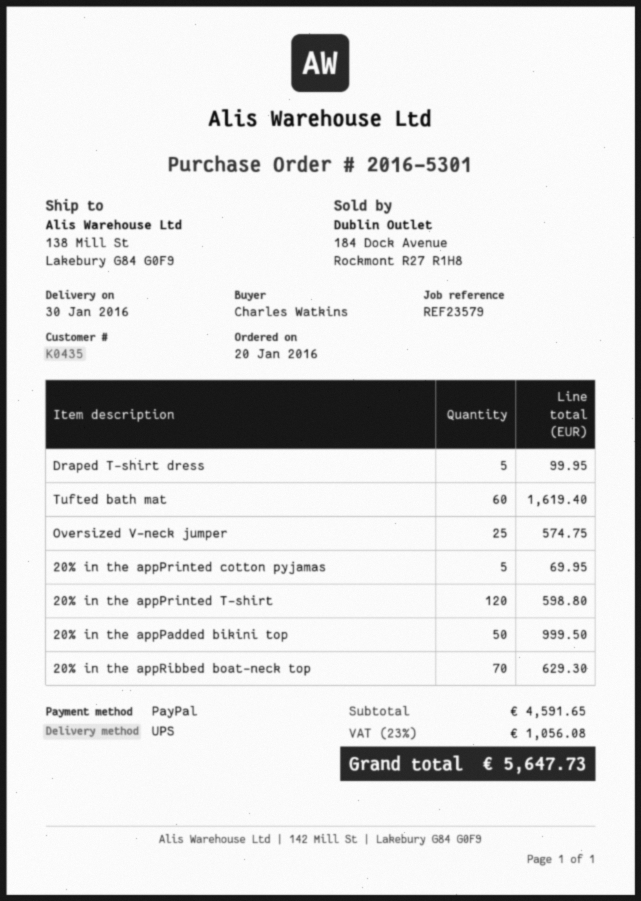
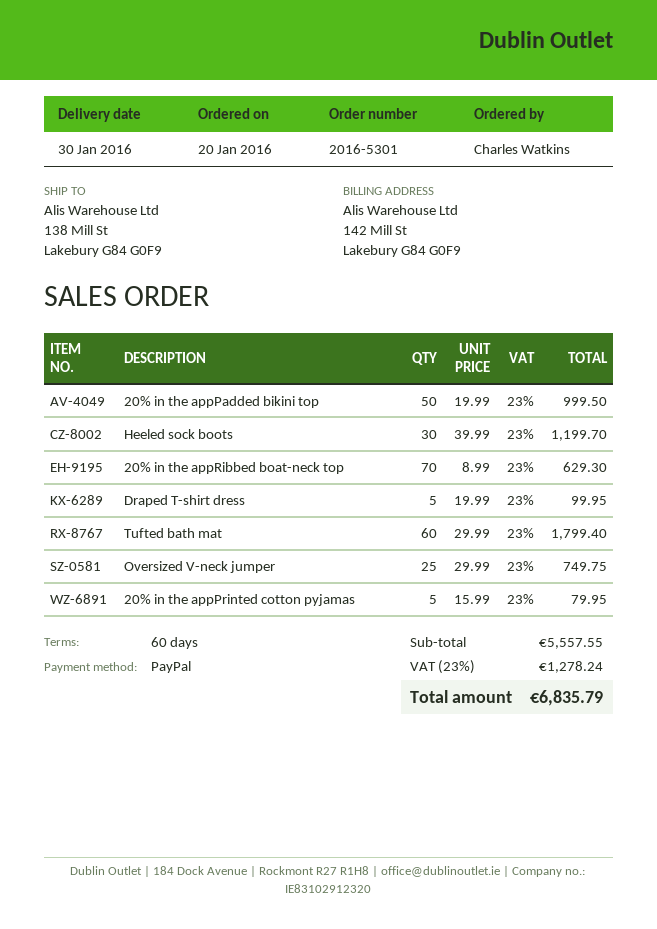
Tufted bath mat: 60 for 1619.40 -> 60 for 1799.40
Oversized V-neck jumper: 25 for 574.75 -> 25 for 749.75
20% in the appPrinted cotton pyjamas: 5 for 69.95 -> 5 for 79.95
20% in the appPrinted T-shirt: 120 for 598.80 -> none
Heeled sock boots: none -> 30 for 1199.70
subtotal: 4591.65 -> 5557.55
tax: 23% = 1056.08 -> 23% = 1278.24
total: 5647.73 -> 6835.79

